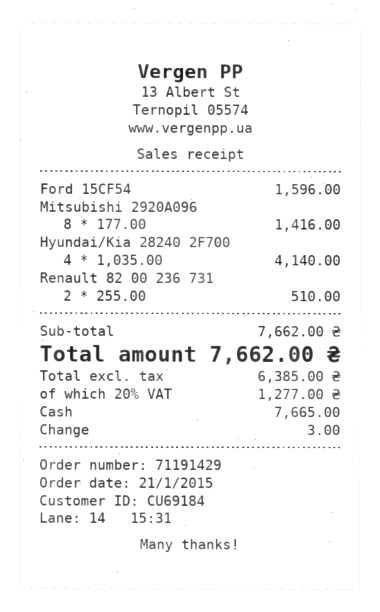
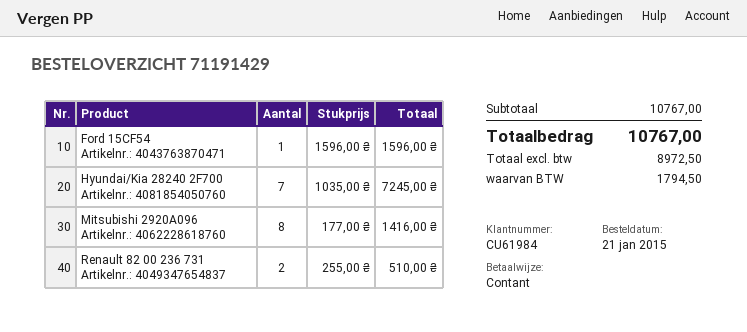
customer number: CU69184 -> CU61984
Hyundai/Kia 28240 2F700: 4 x 1035.00 = 4140.00 -> 7 x 1035.00 = 7245.00
subtotal: 7662.00 -> 10767.00
net: 6385.00 -> 8972.50
tax: 1277.00 -> 1794.50
total: 7662.00 -> 10767.00

